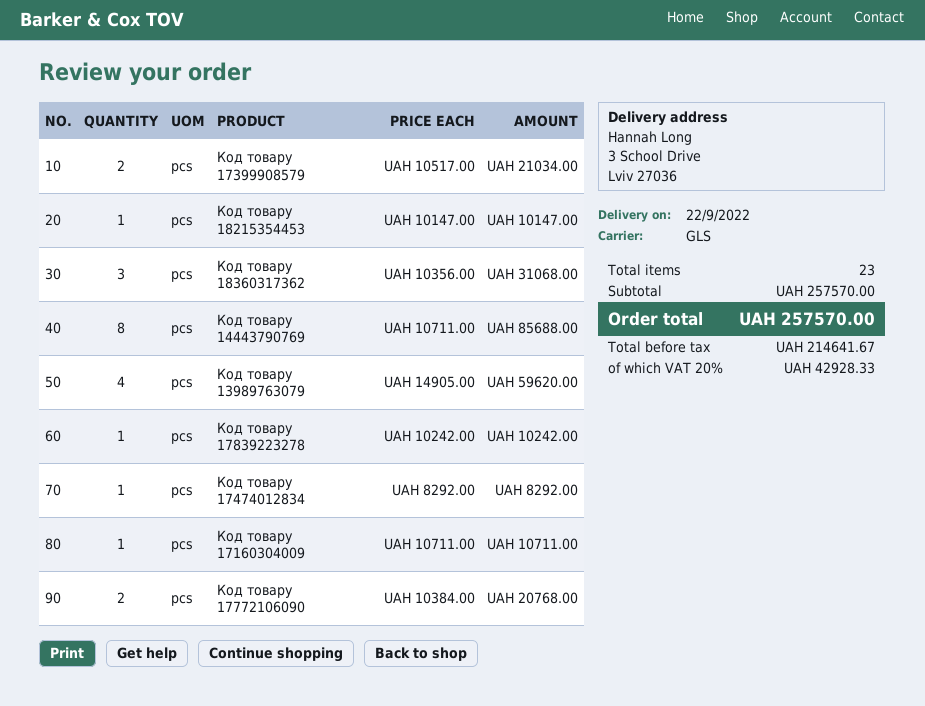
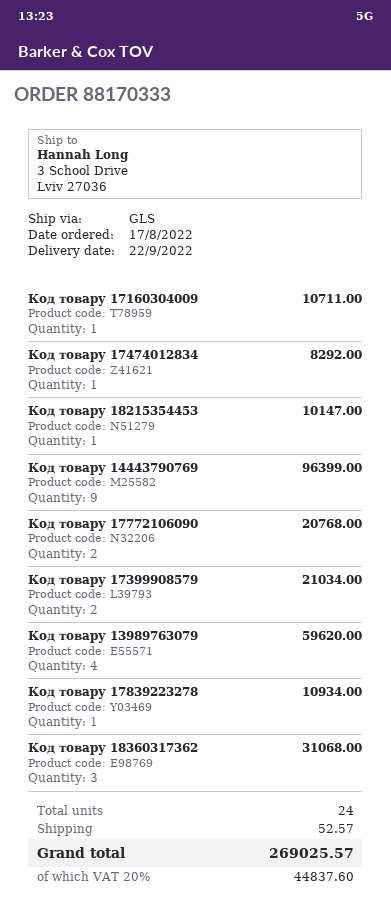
Код товару 14443790769: 8 for 85688.00 -> 9 for 96399.00
Код товару 17839223278: 1 for 10242.00 -> 1 for 10934.00
total quantity: 23 -> 24
shipping: none -> 52.57
tax: 20% = 42928.33 -> 20% = 44837.60
total: 257570.00 -> 269025.57

